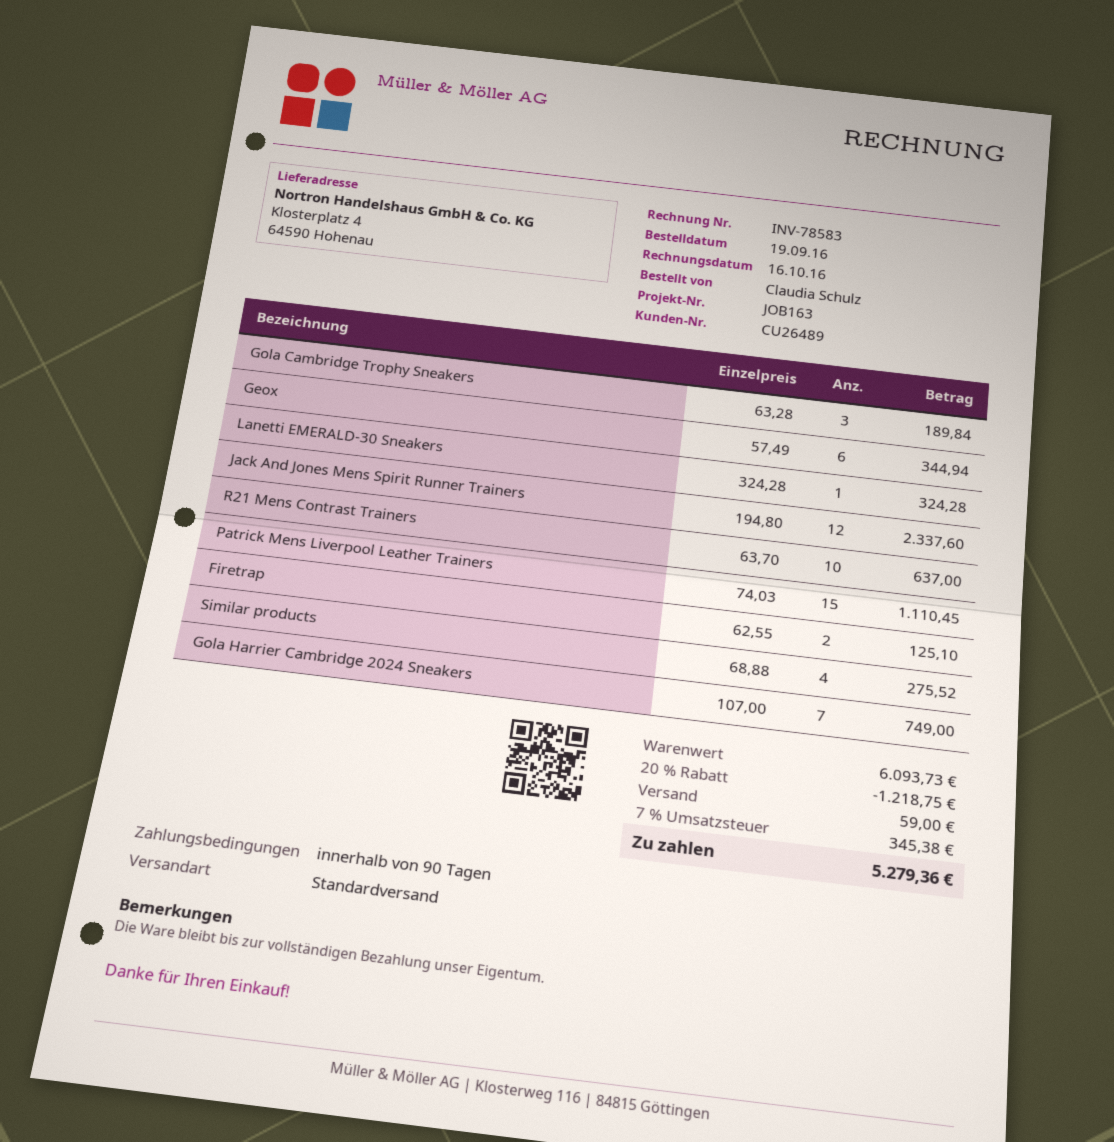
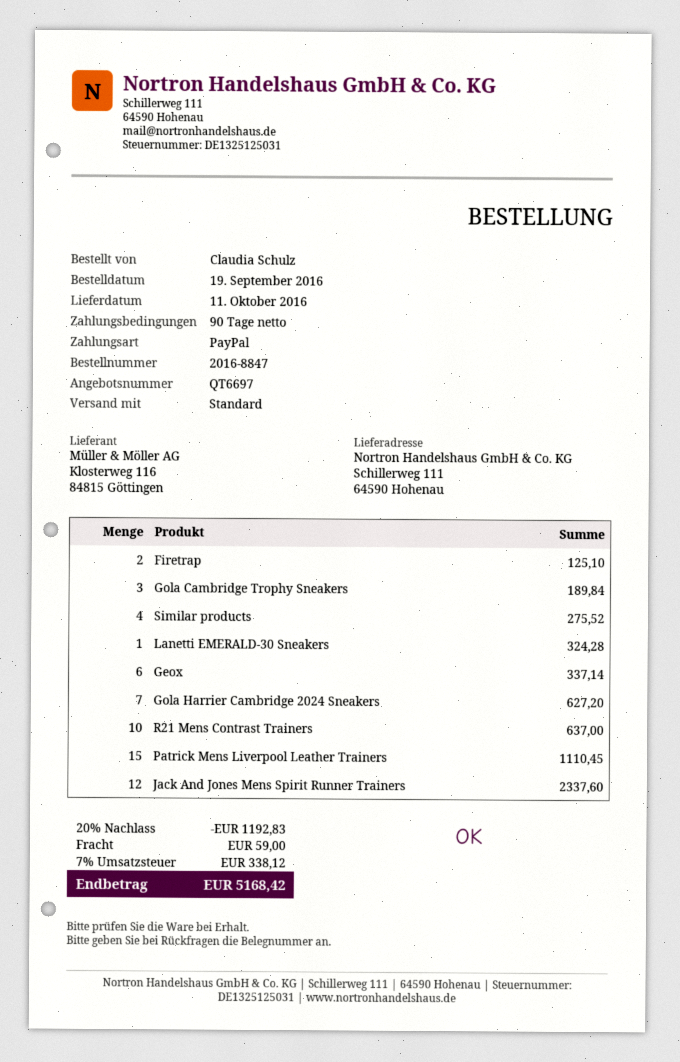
ship to: Klosterplatz 4, 64590 Hohenau -> Schillerweg 111, 64590 Hohenau
Geox: 6 for 344.94 -> 6 for 337.14
Gola Harrier Cambridge 2024 Sneakers: 7 for 749.00 -> 7 for 627.20
discount: 20% = 1218.75 -> 20% = 1192.83
tax: 7% = 345.38 -> 7% = 338.12
total: 5279.36 -> 5168.42

